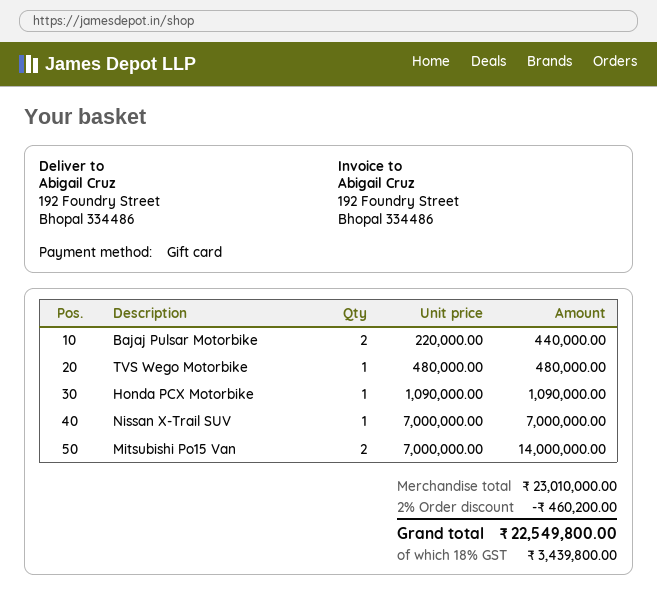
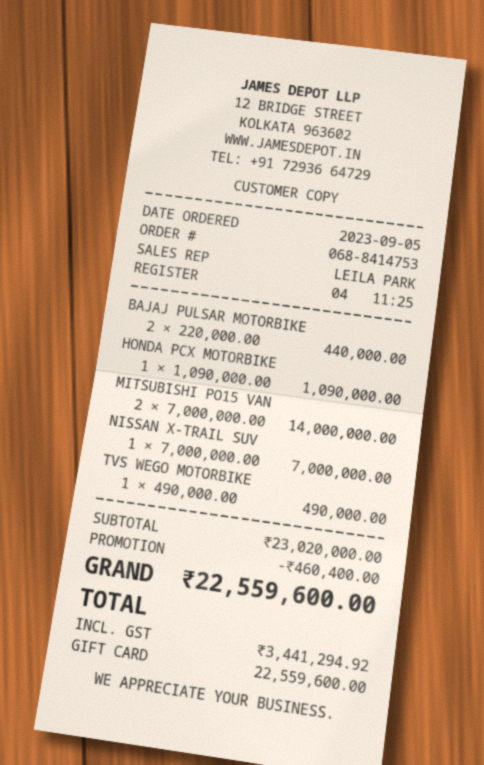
TVS Wego Motorbike: 1 x 480000.00 = 480000.00 -> 1 x 490000.00 = 490000.00
subtotal: 23010000.00 -> 23020000.00
discount: 460200.00 -> 460400.00
tax: 3439800.00 -> 3441294.92
total: 22549800.00 -> 22559600.00

